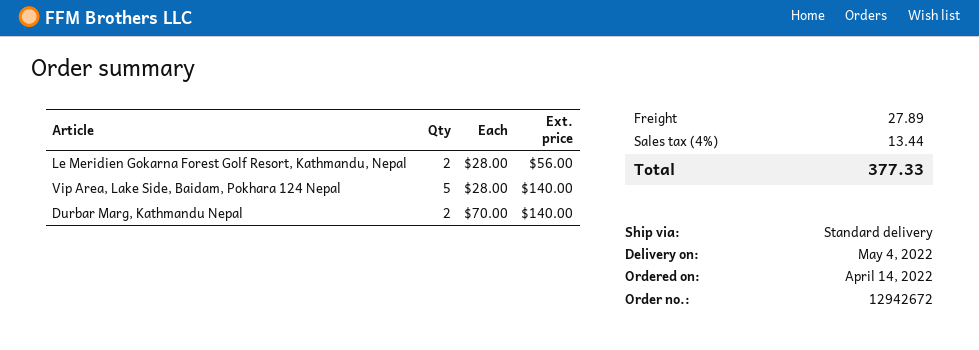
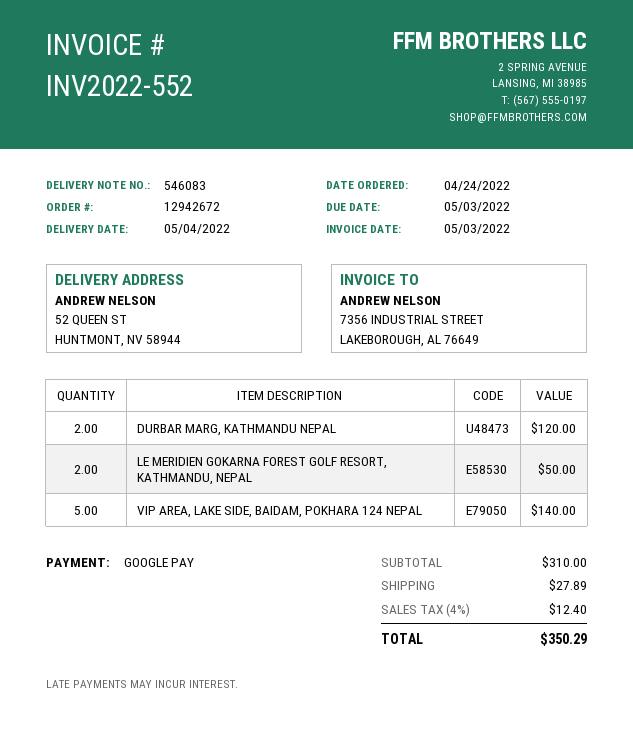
order date: 2022-04-14 -> 2022-04-24
Le Meridien Gokarna Forest Golf Resort, Kathmandu, Nepal: 2 for 56.00 -> 2 for 50.00
Durbar Marg, Kathmandu Nepal: 2 for 140.00 -> 2 for 120.00
tax: 4% = 13.44 -> 4% = 12.40
total: 377.33 -> 350.29

